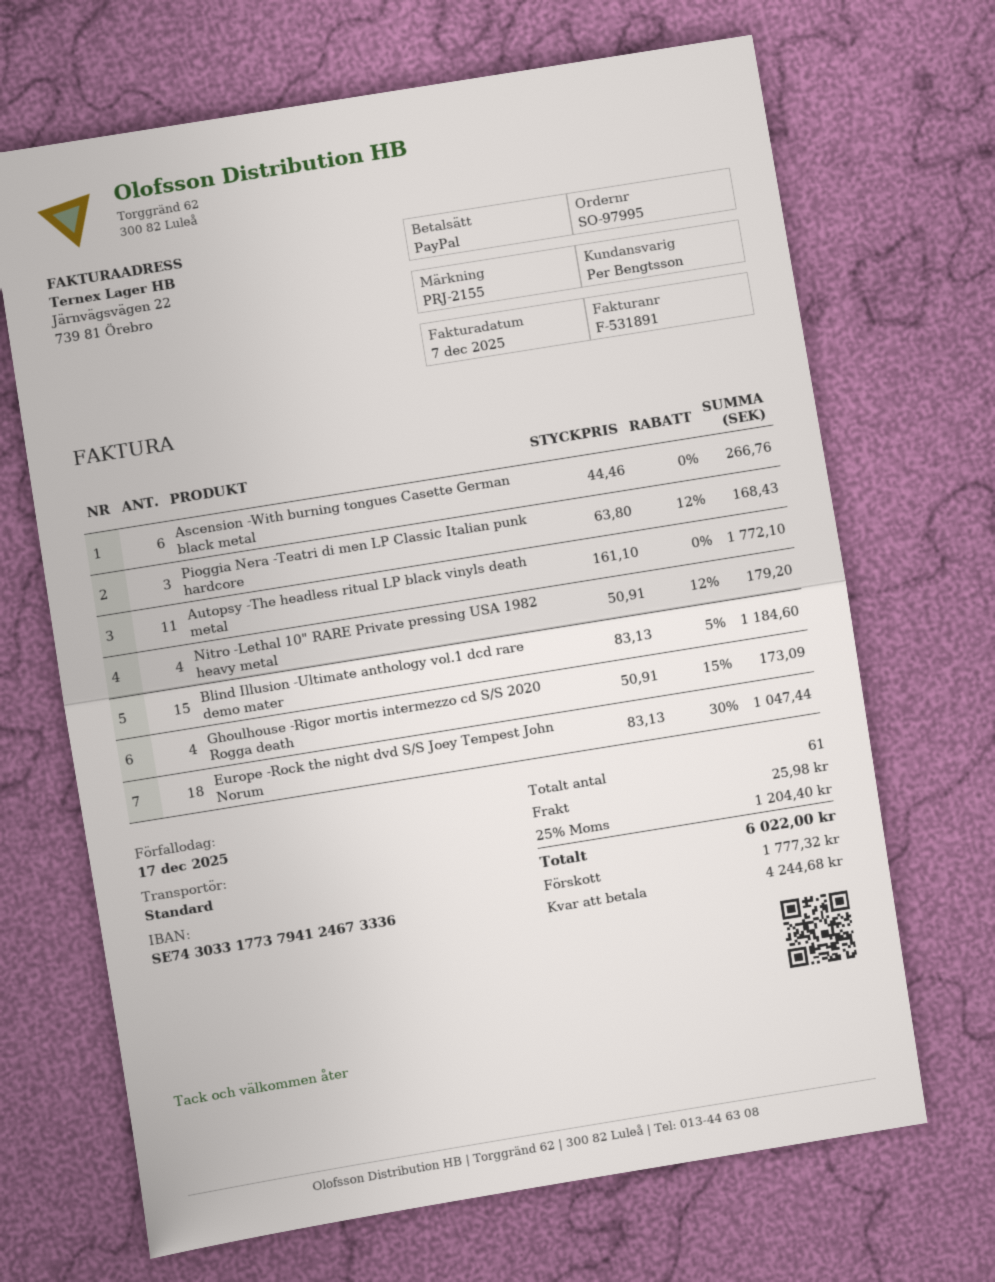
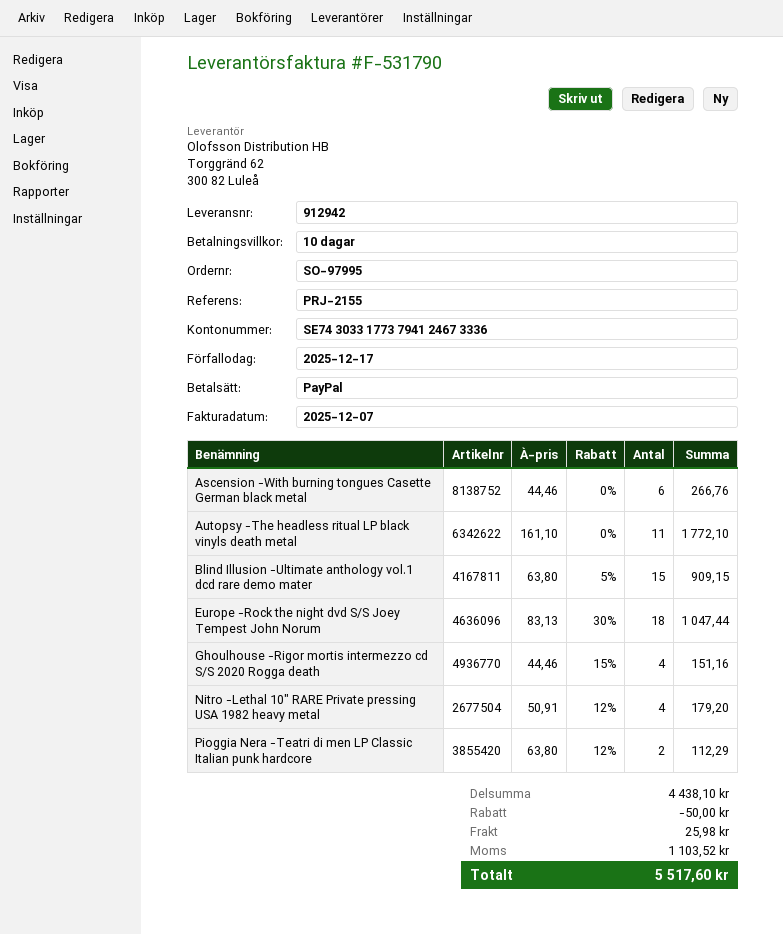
invoice number: F-531891 -> F-531790
Pioggia Nera -Teatri di men LP Classic Italian punk hardcore: 3 x 63.80 - 12% = 168.43 -> 2 x 63.80 - 12% = 112.29
Blind Illusion -Ultimate anthology vol.1 dcd rare demo mater: 15 x 83.13 - 5% = 1184.60 -> 15 x 63.80 - 5% = 909.15
Ghoulhouse -Rigor mortis intermezzo cd S/S 2020 Rogga death: 4 x 50.91 - 15% = 173.09 -> 4 x 44.46 - 15% = 151.16
discount: none -> 50.00
tax: 1204.40 -> 1103.52
total: 6022.00 -> 5517.60

